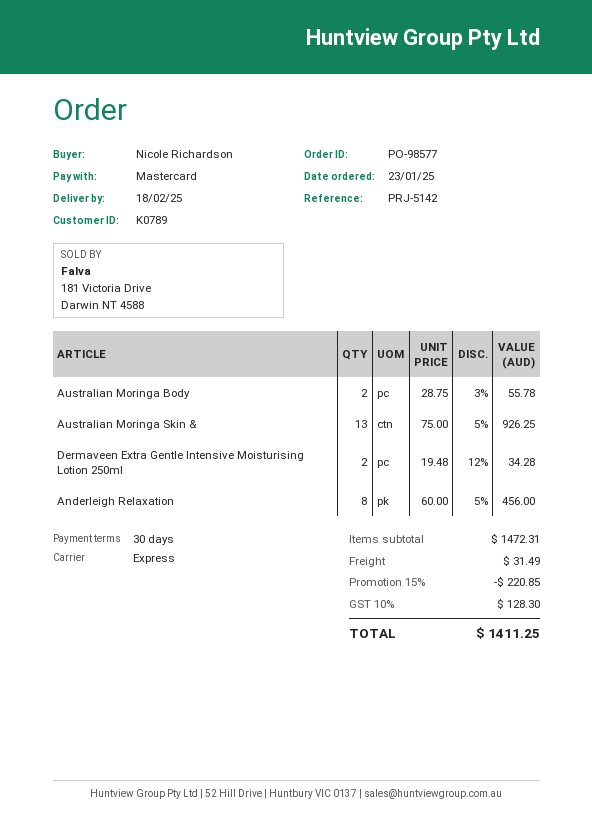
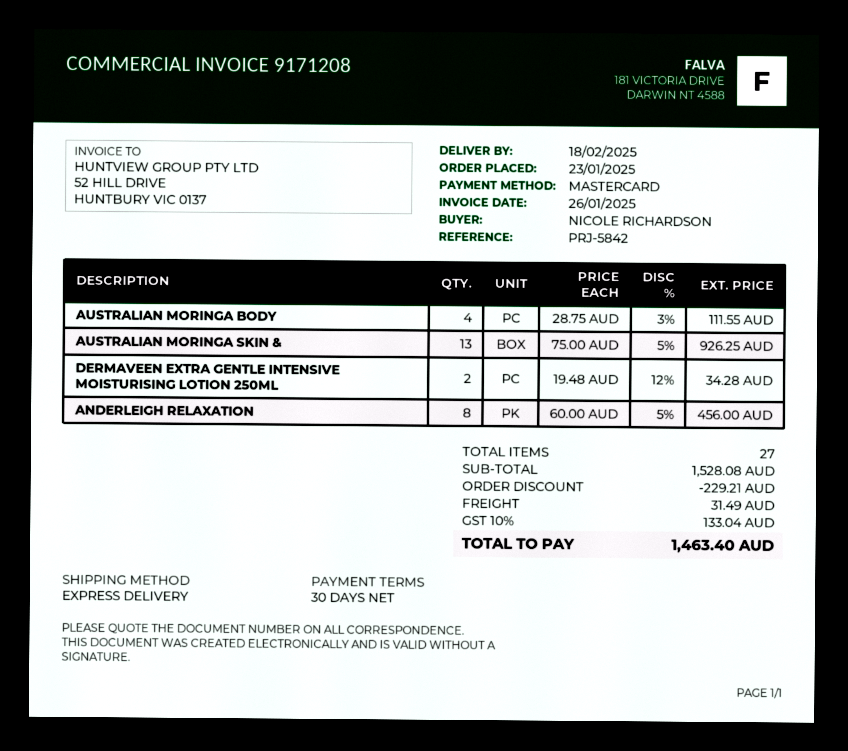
reference: PRJ-5142 -> PRJ-5842
Australian Moringa Body: 2 x 28.75 - 3% = 55.78 -> 4 x 28.75 - 3% = 111.55
subtotal: 1472.31 -> 1528.08
discount: 220.85 -> 229.21
tax: 10% = 128.30 -> 10% = 133.04
total: 1411.25 -> 1463.40

